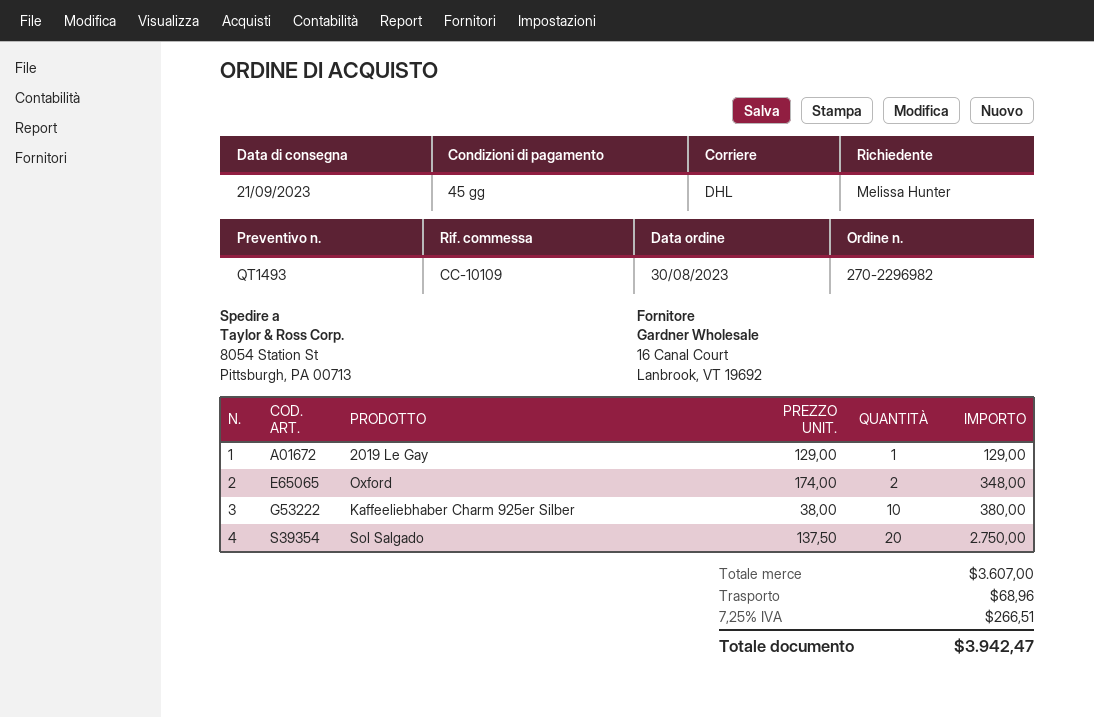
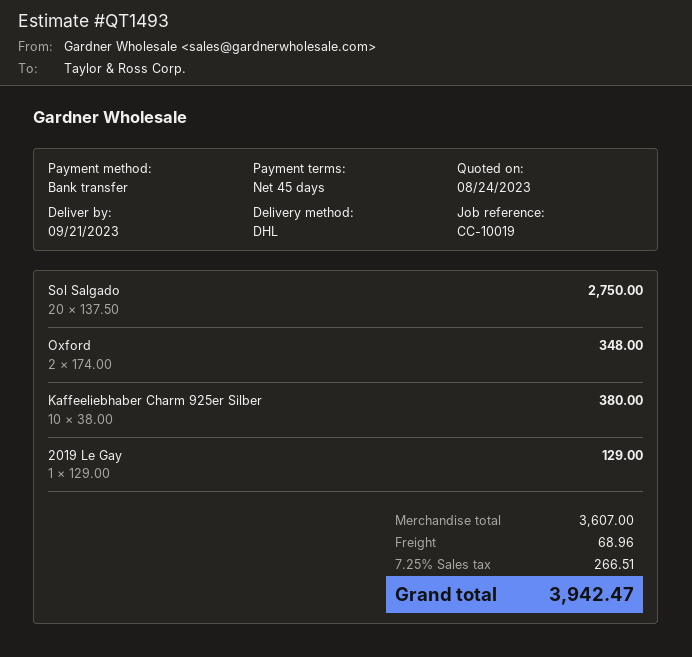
reference: CC-10109 -> CC-10019

